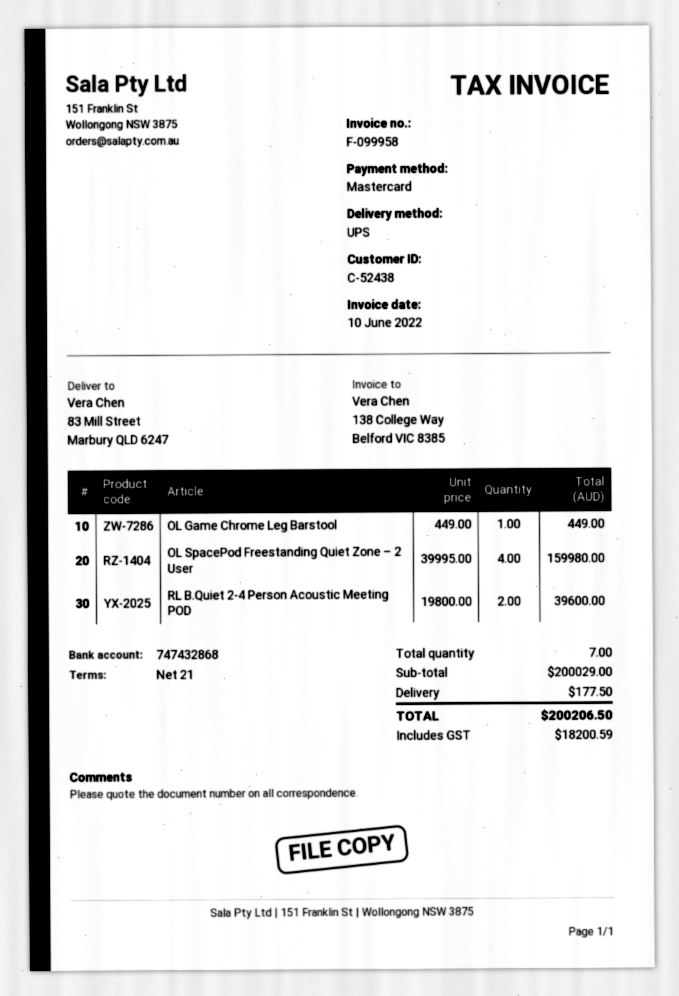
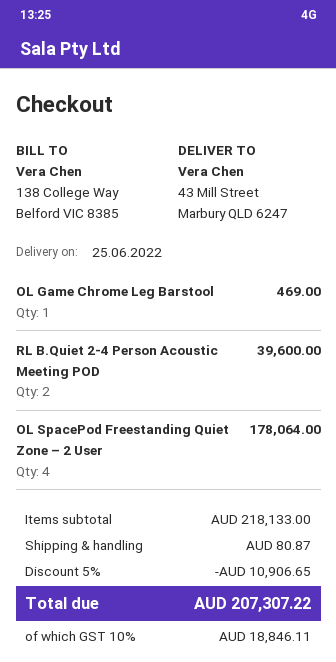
ship to: 83 Mill Street, Marbury QLD 6247 -> 43 Mill Street, Marbury QLD 6247
OL Game Chrome Leg Barstool: 1 for 449.00 -> 1 for 469.00
OL SpacePod Freestanding Quiet Zone – 2 User: 4 for 159980.00 -> 4 for 178064.00
subtotal: 200029.00 -> 218133.00
discount: none -> 5% = 10906.65
shipping: 177.50 -> 80.87
tax: 18200.59 -> 18846.11
total: 200206.50 -> 207307.22

